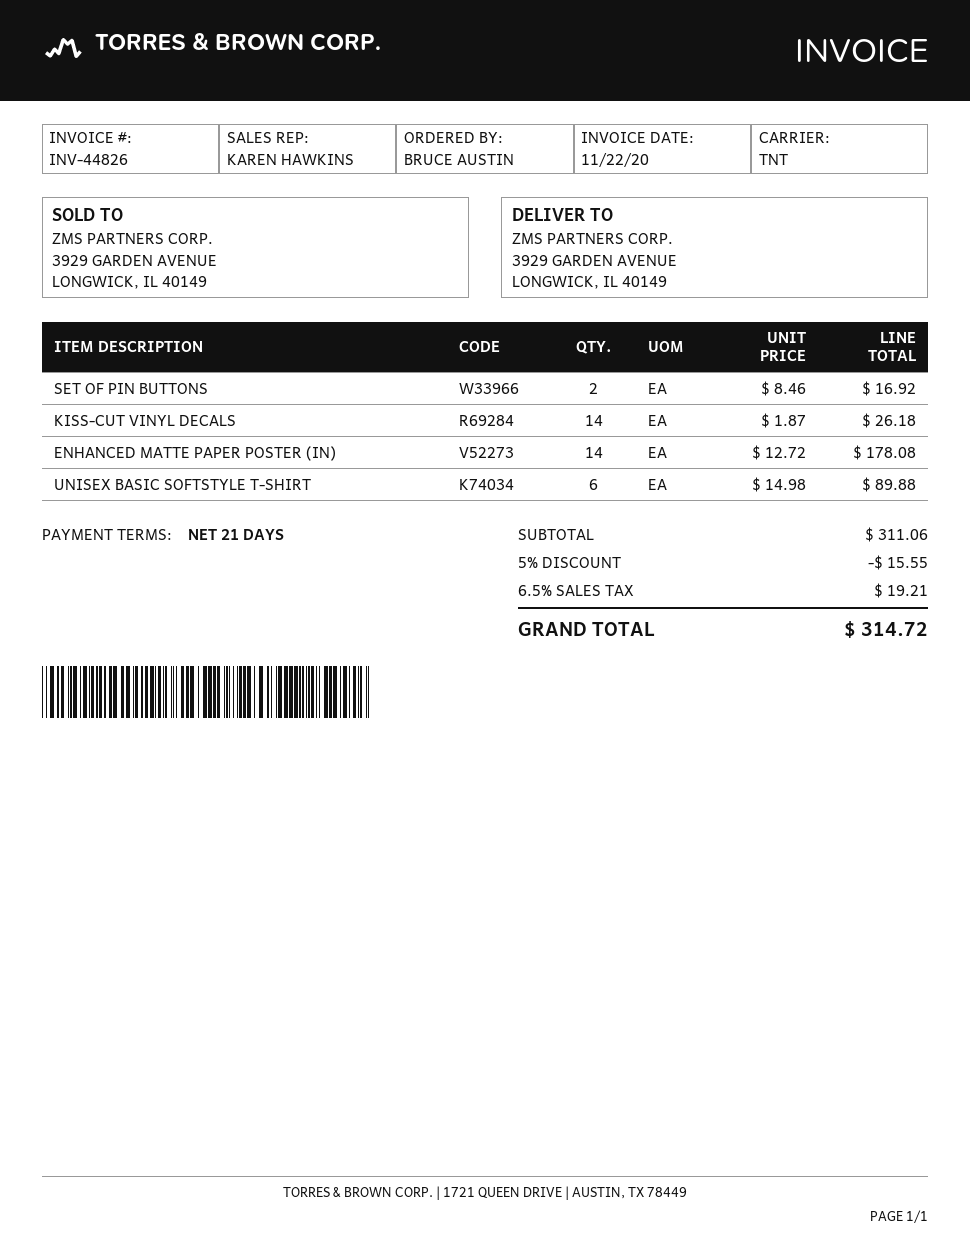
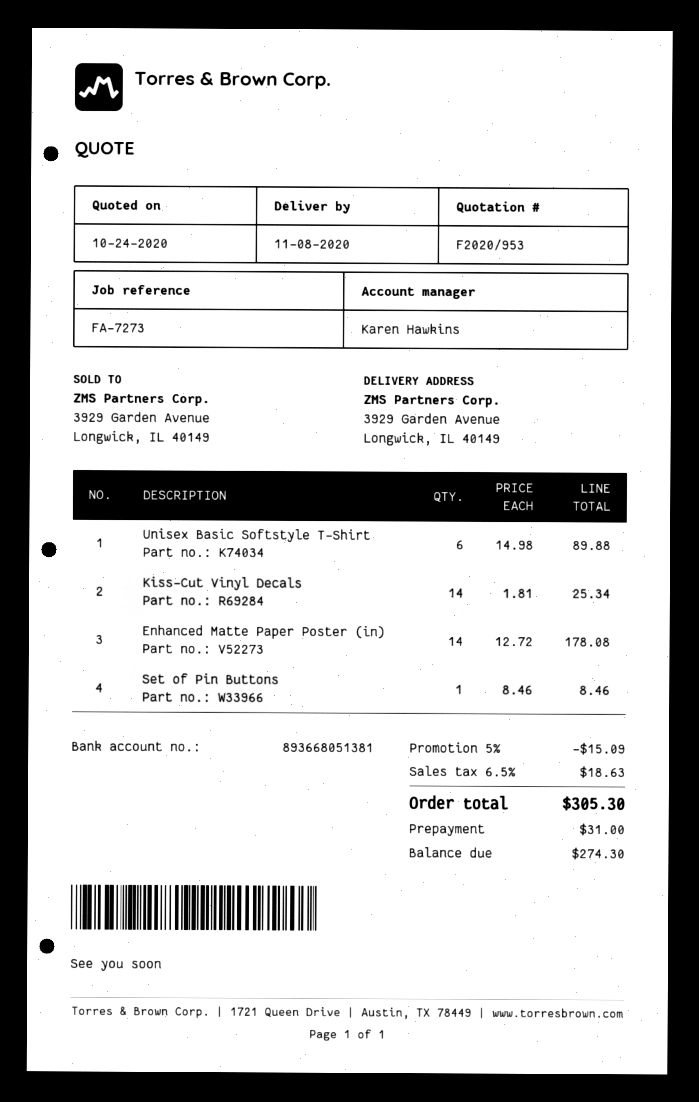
SET OF PIN BUTTONS: 2 x 8.46 = 16.92 -> 1 x 8.46 = 8.46
KISS-CUT VINYL DECALS: 14 x 1.87 = 26.18 -> 14 x 1.81 = 25.34
discount: 5% = 15.55 -> 5% = 15.09
tax: 6.5% = 19.21 -> 6.5% = 18.63
total: 314.72 -> 305.30

